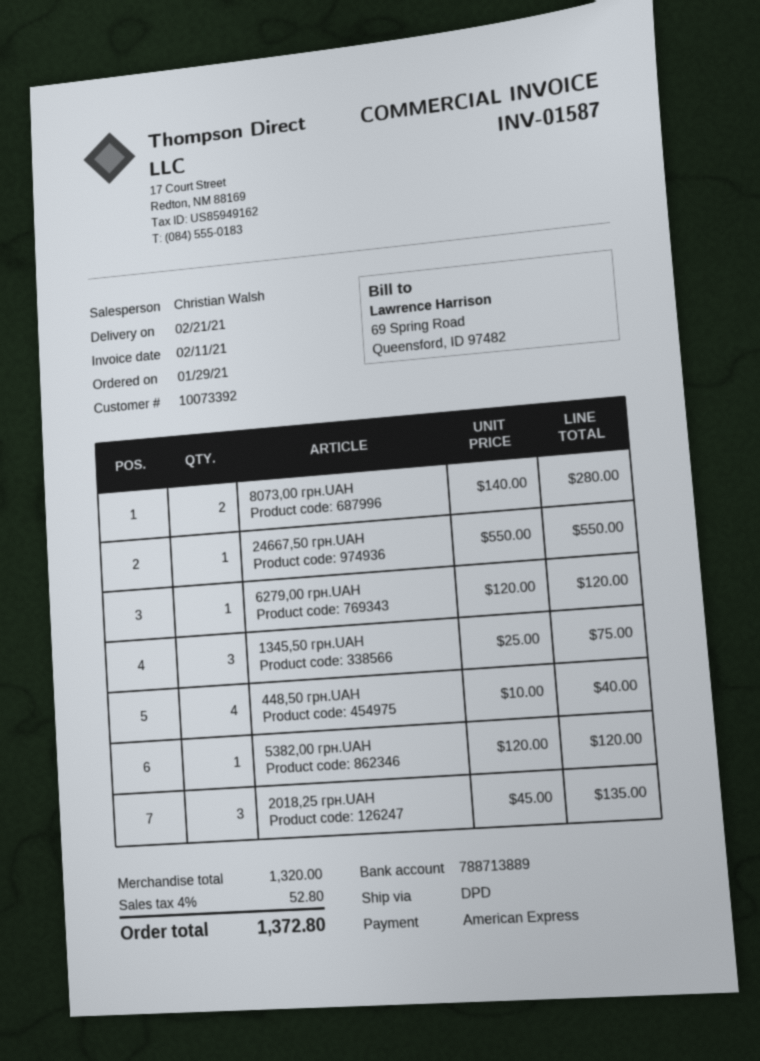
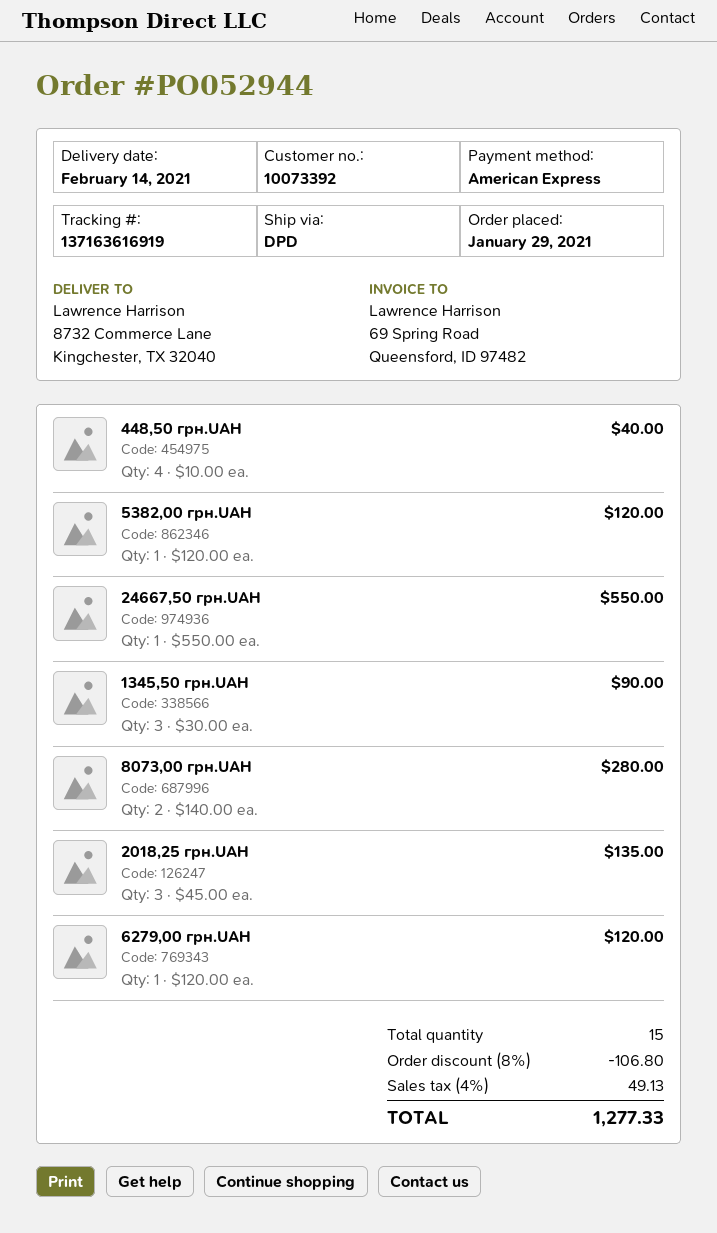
delivery date: 2021-02-21 -> 2021-02-14
1345,50 грн.UAH: 3 x 25.00 = 75.00 -> 3 x 30.00 = 90.00
discount: none -> 8% = 106.80
tax: 4% = 52.80 -> 4% = 49.13
total: 1372.80 -> 1277.33

